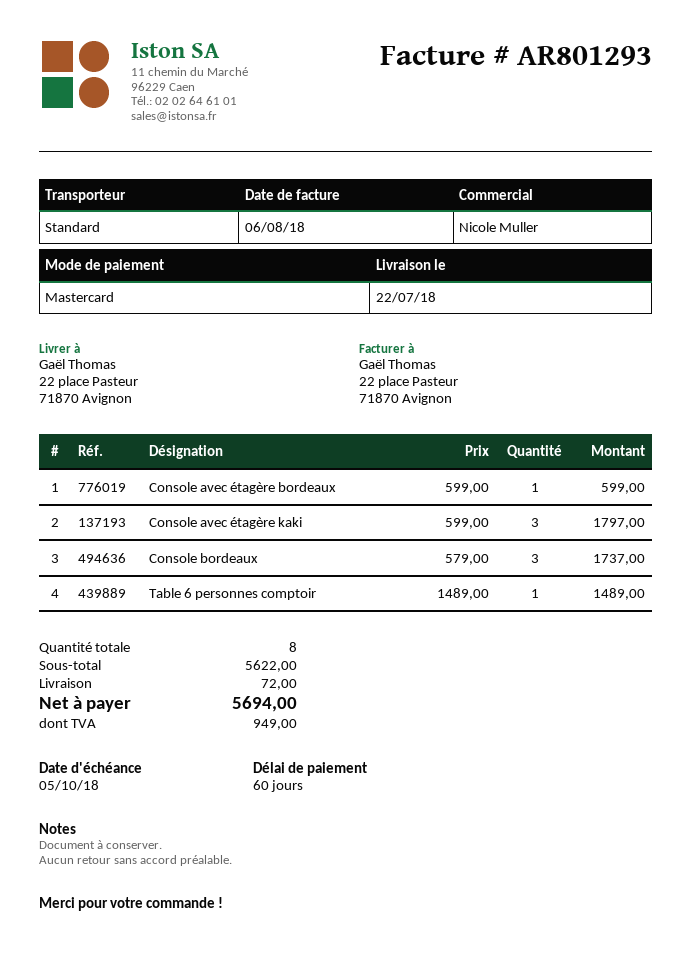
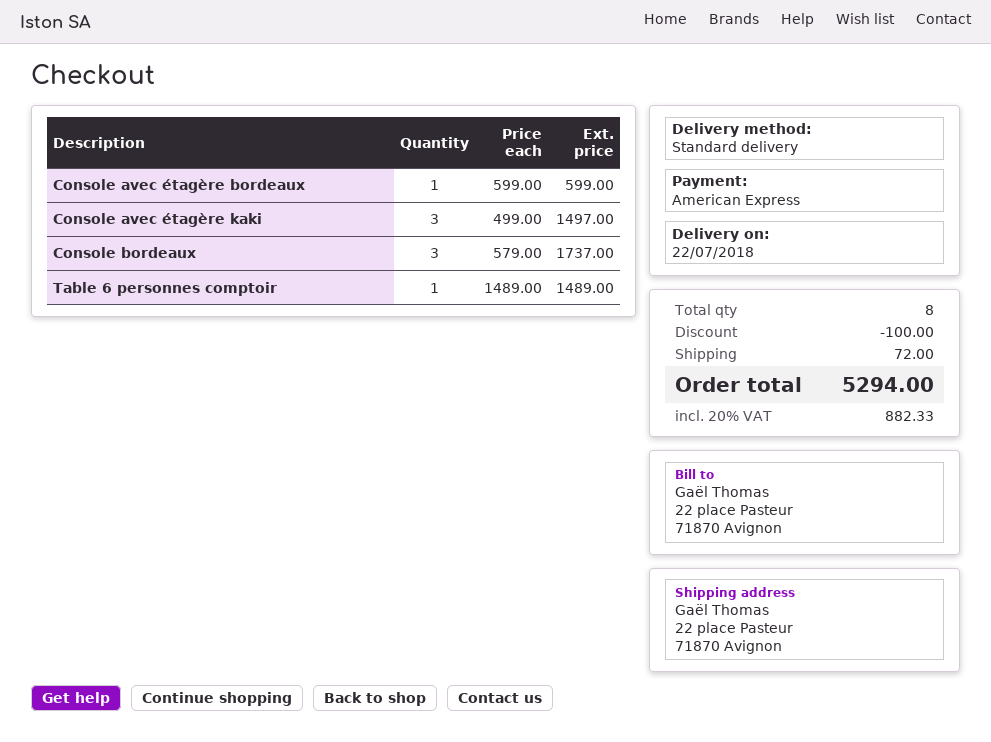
payment method: Mastercard -> American Express
Console avec étagère kaki: 3 x 599.00 = 1797.00 -> 3 x 499.00 = 1497.00
discount: none -> 100.00
tax: 949.00 -> 882.33
total: 5694.00 -> 5294.00

